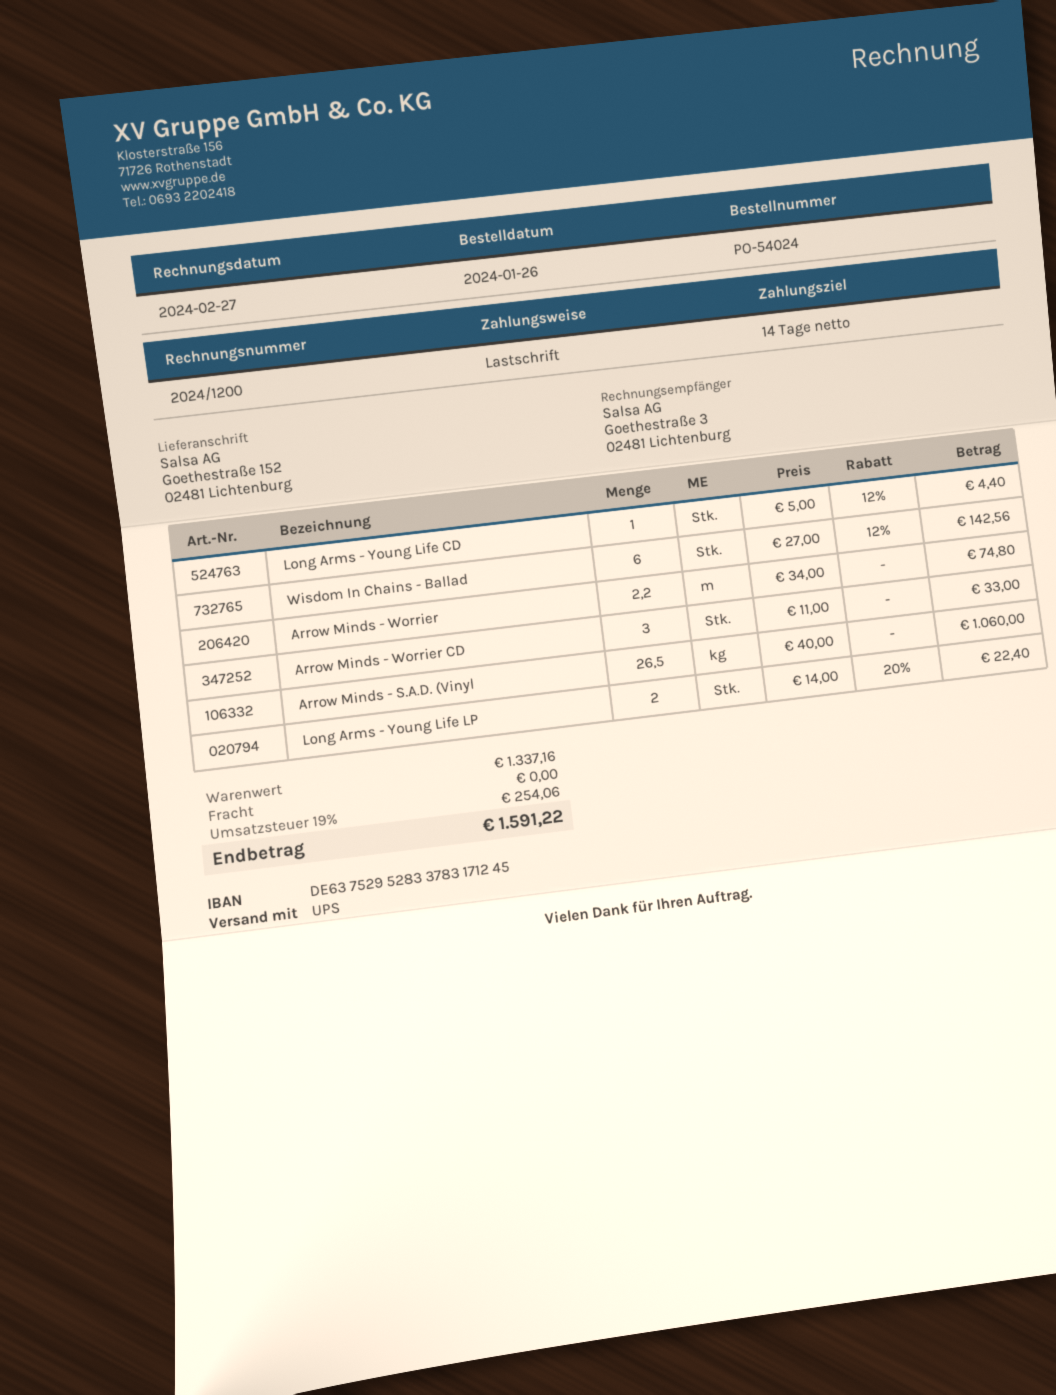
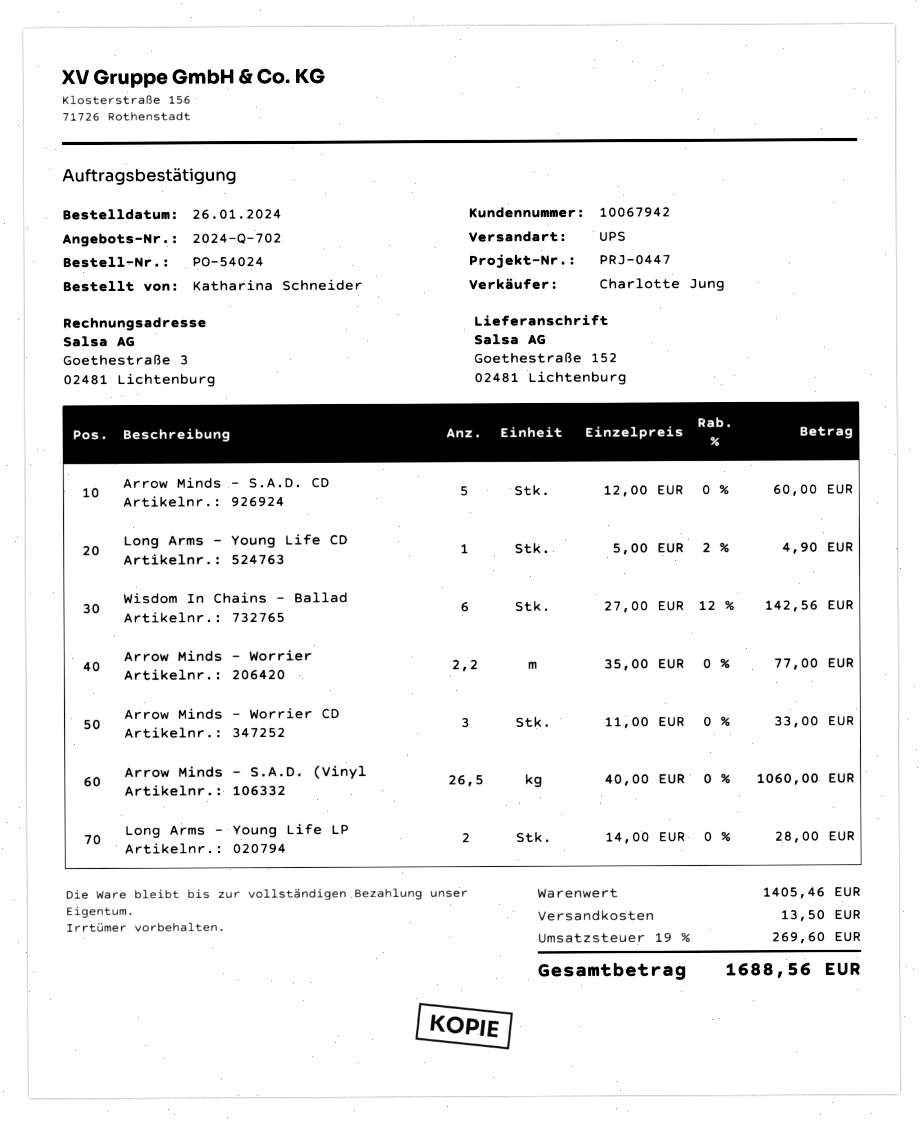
Long Arms - Young Life CD: 1 x 5.00 - 12% = 4.40 -> 1 x 5.00 - 2% = 4.90
Arrow Minds - Worrier: 2.2 x 34.00 = 74.80 -> 2.2 x 35.00 = 77.00
Long Arms - Young Life LP: 2 x 14.00 - 20% = 22.40 -> 2 x 14.00 = 28.00
Arrow Minds - S.A.D. CD: none -> 5 x 12.00 = 60.00
subtotal: 1337.16 -> 1405.46
shipping: 0.00 -> 13.50
tax: 19% = 254.06 -> 19% = 269.60
total: 1591.22 -> 1688.56

